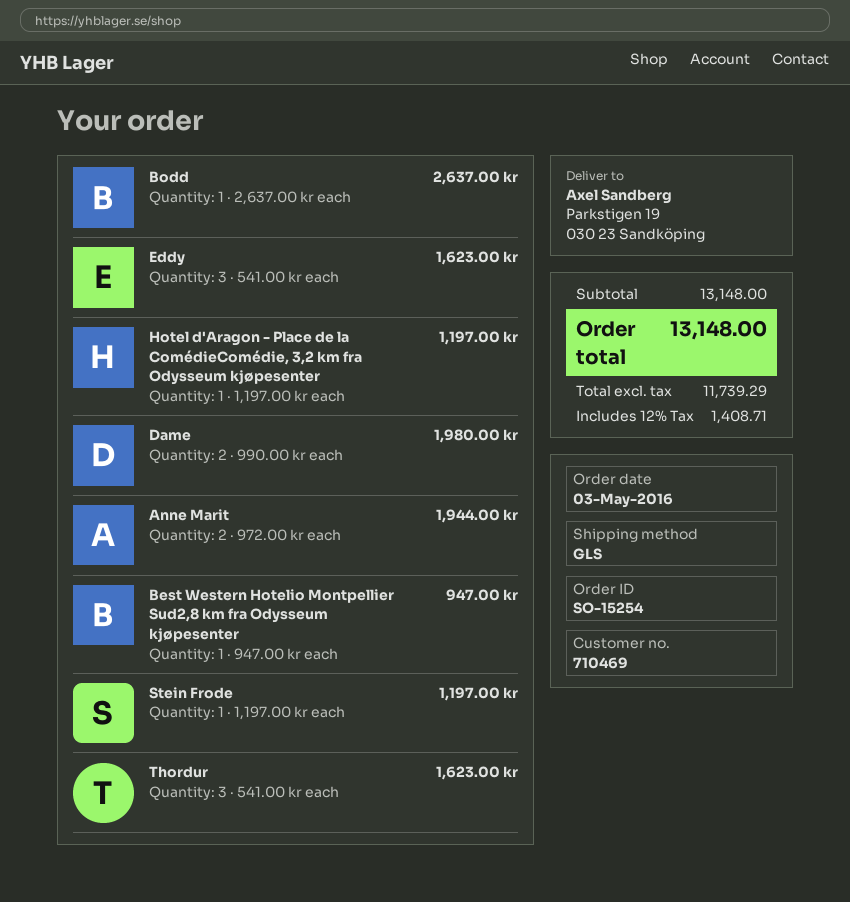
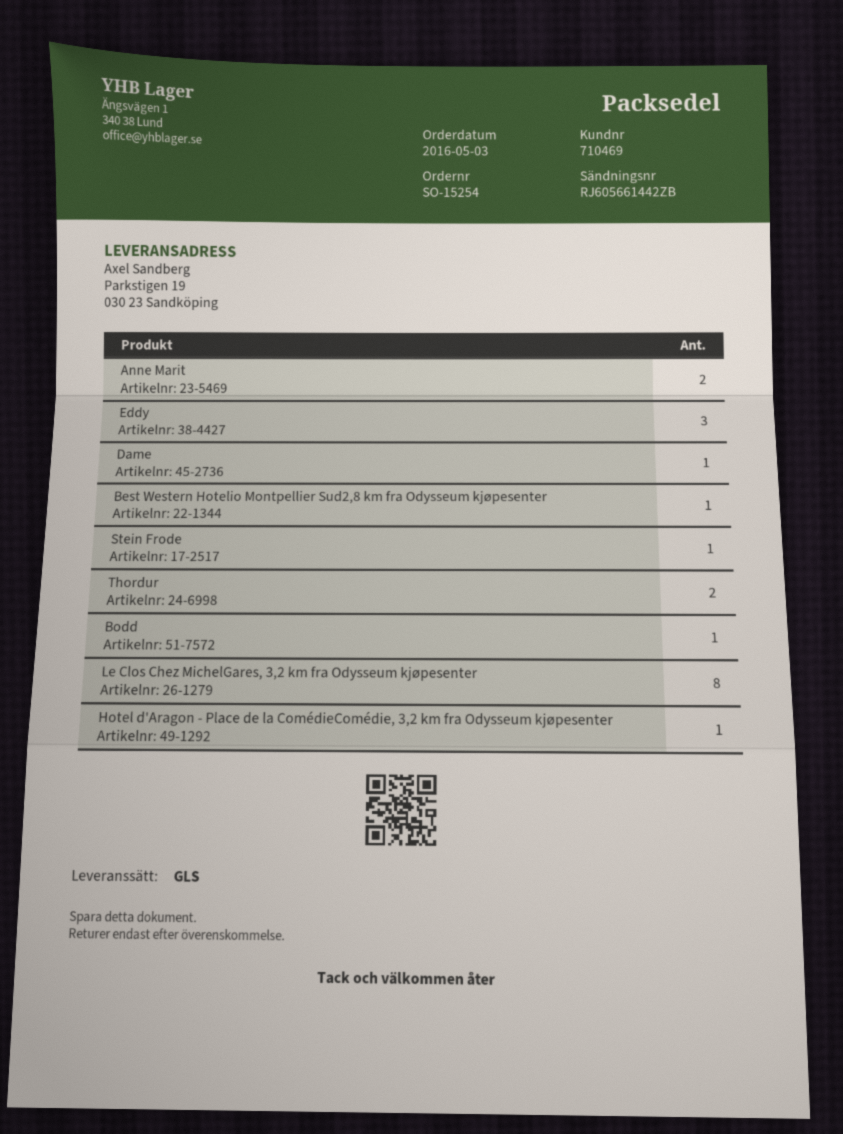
Dame: 2 -> 1
Thordur: 3 -> 2
Le Clos Chez MichelGares, 3,2 km fra Odysseum kjøpesenter: none -> 8

